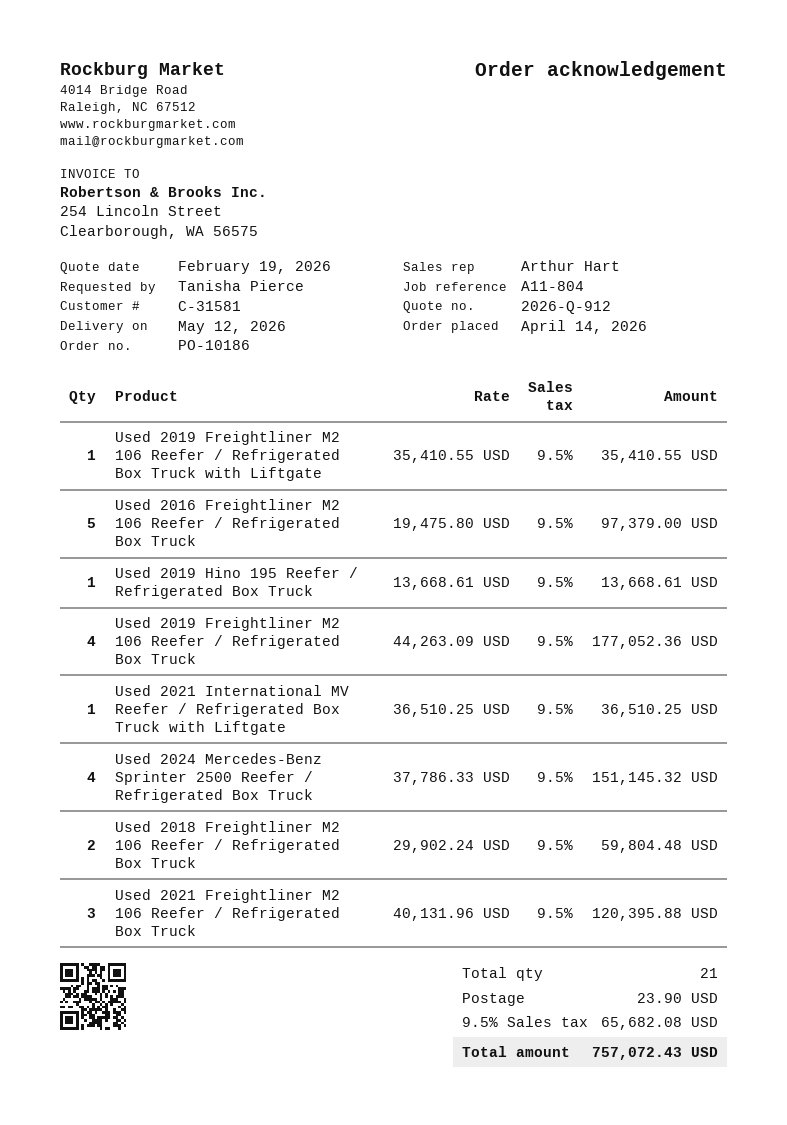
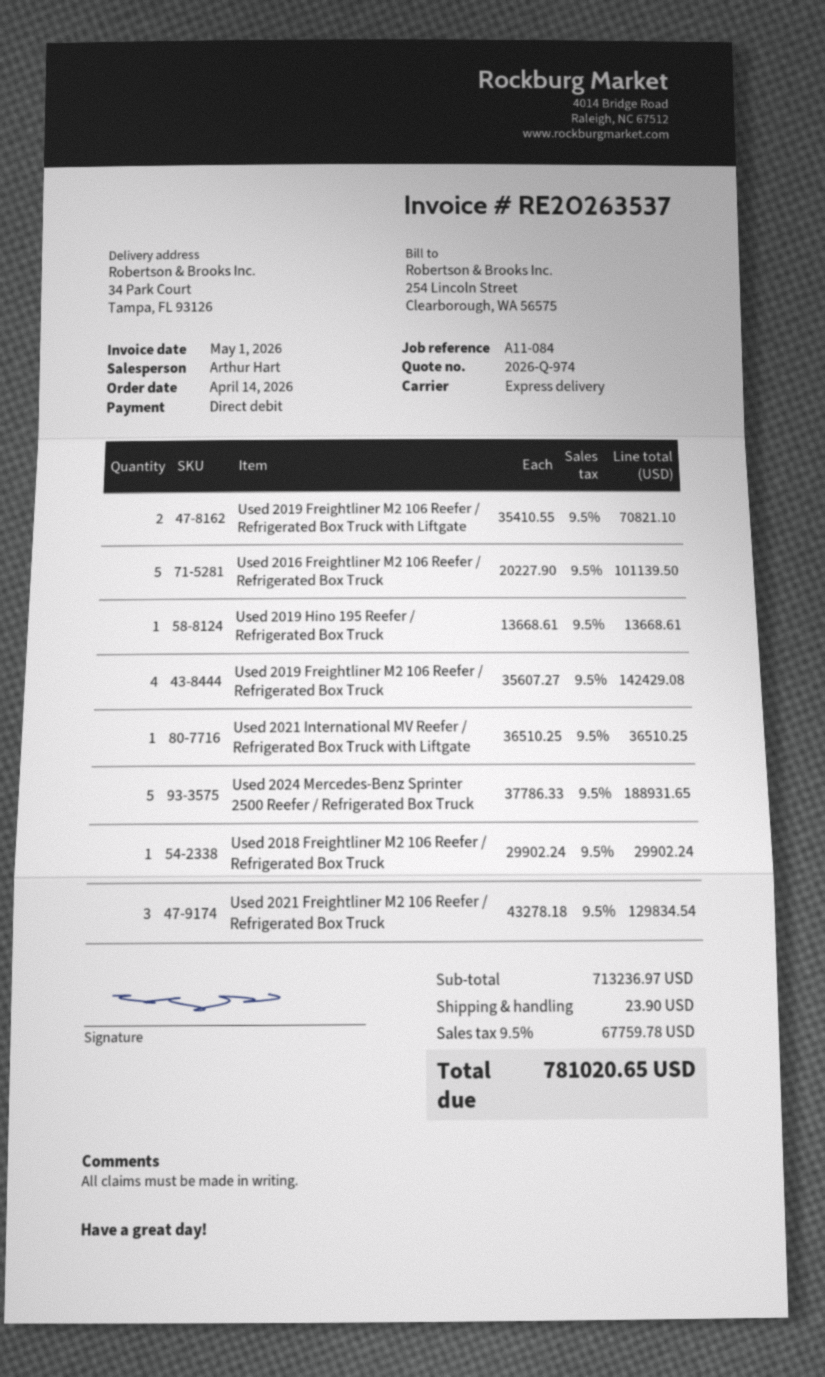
quote number: 2026-Q-912 -> 2026-Q-974
reference: A11-804 -> A11-084
Used 2019 Freightliner M2 106 Reefer / Refrigerated Box Truck with Liftgate: 1 x 35410.55 = 35410.55 -> 2 x 35410.55 = 70821.10
Used 2016 Freightliner M2 106 Reefer / Refrigerated Box Truck: 5 x 19475.80 = 97379.00 -> 5 x 20227.90 = 101139.50
Used 2019 Freightliner M2 106 Reefer / Refrigerated Box Truck: 4 x 44263.09 = 177052.36 -> 4 x 35607.27 = 142429.08
Used 2024 Mercedes-Benz Sprinter 2500 Reefer / Refrigerated Box Truck: 4 x 37786.33 = 151145.32 -> 5 x 37786.33 = 188931.65
Used 2018 Freightliner M2 106 Reefer / Refrigerated Box Truck: 2 x 29902.24 = 59804.48 -> 1 x 29902.24 = 29902.24
Used 2021 Freightliner M2 106 Reefer / Refrigerated Box Truck: 3 x 40131.96 = 120395.88 -> 3 x 43278.18 = 129834.54
tax: 9.5% = 65682.08 -> 9.5% = 67759.78
total: 757072.43 -> 781020.65

